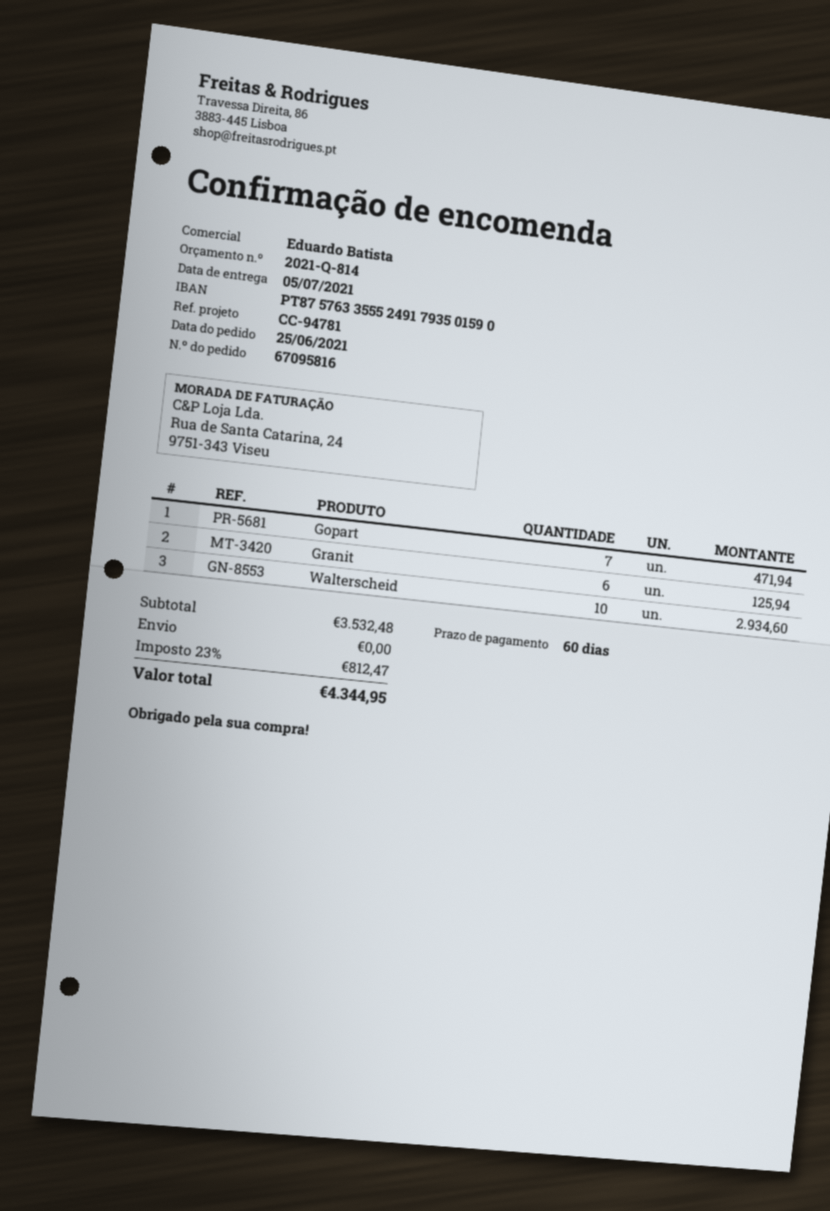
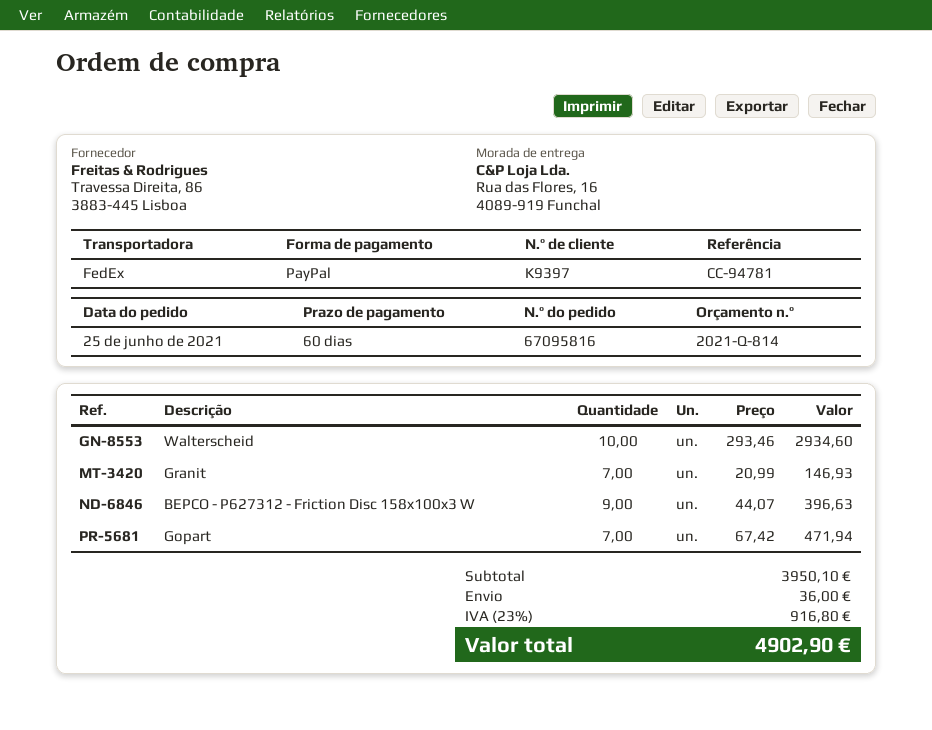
Granit: 6 for 125.94 -> 7 for 146.93
BEPCO - P627312 - Friction Disc 158x100x3 W: none -> 9 for 396.63
subtotal: 3532.48 -> 3950.10
shipping: 0.00 -> 36.00
tax: 23% = 812.47 -> 23% = 916.80
total: 4344.95 -> 4902.90

